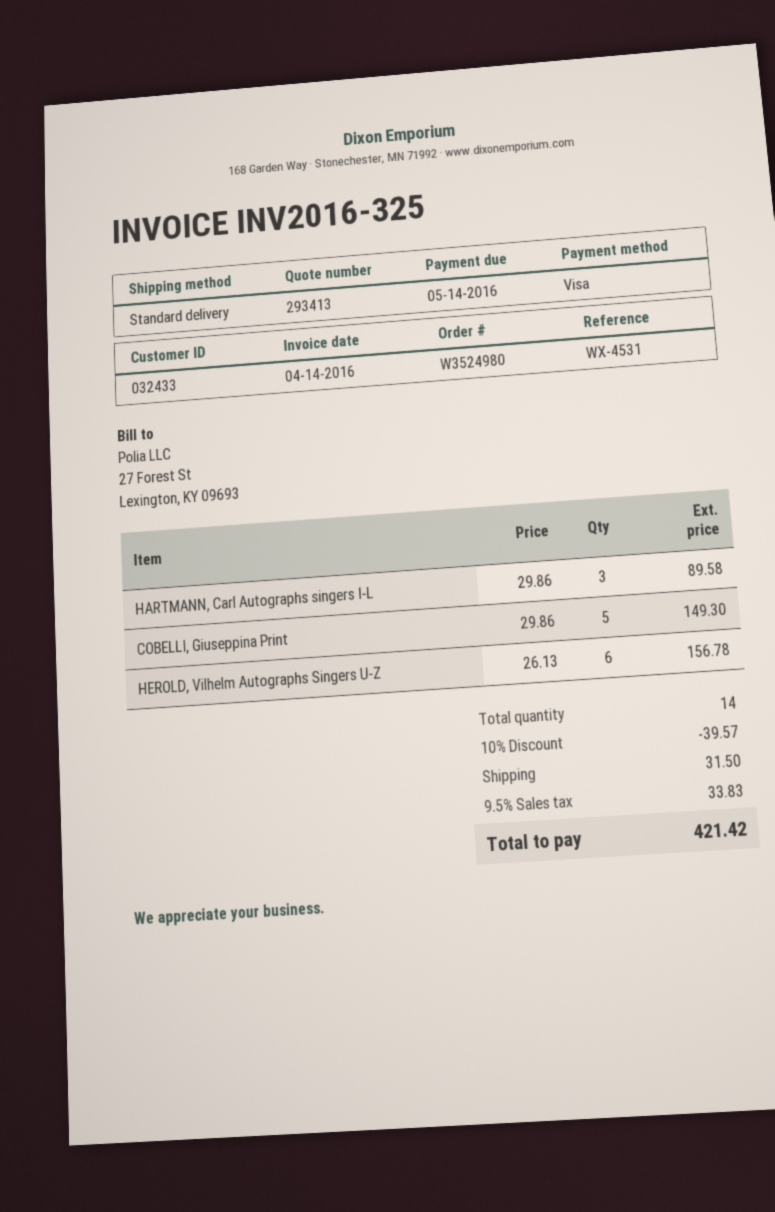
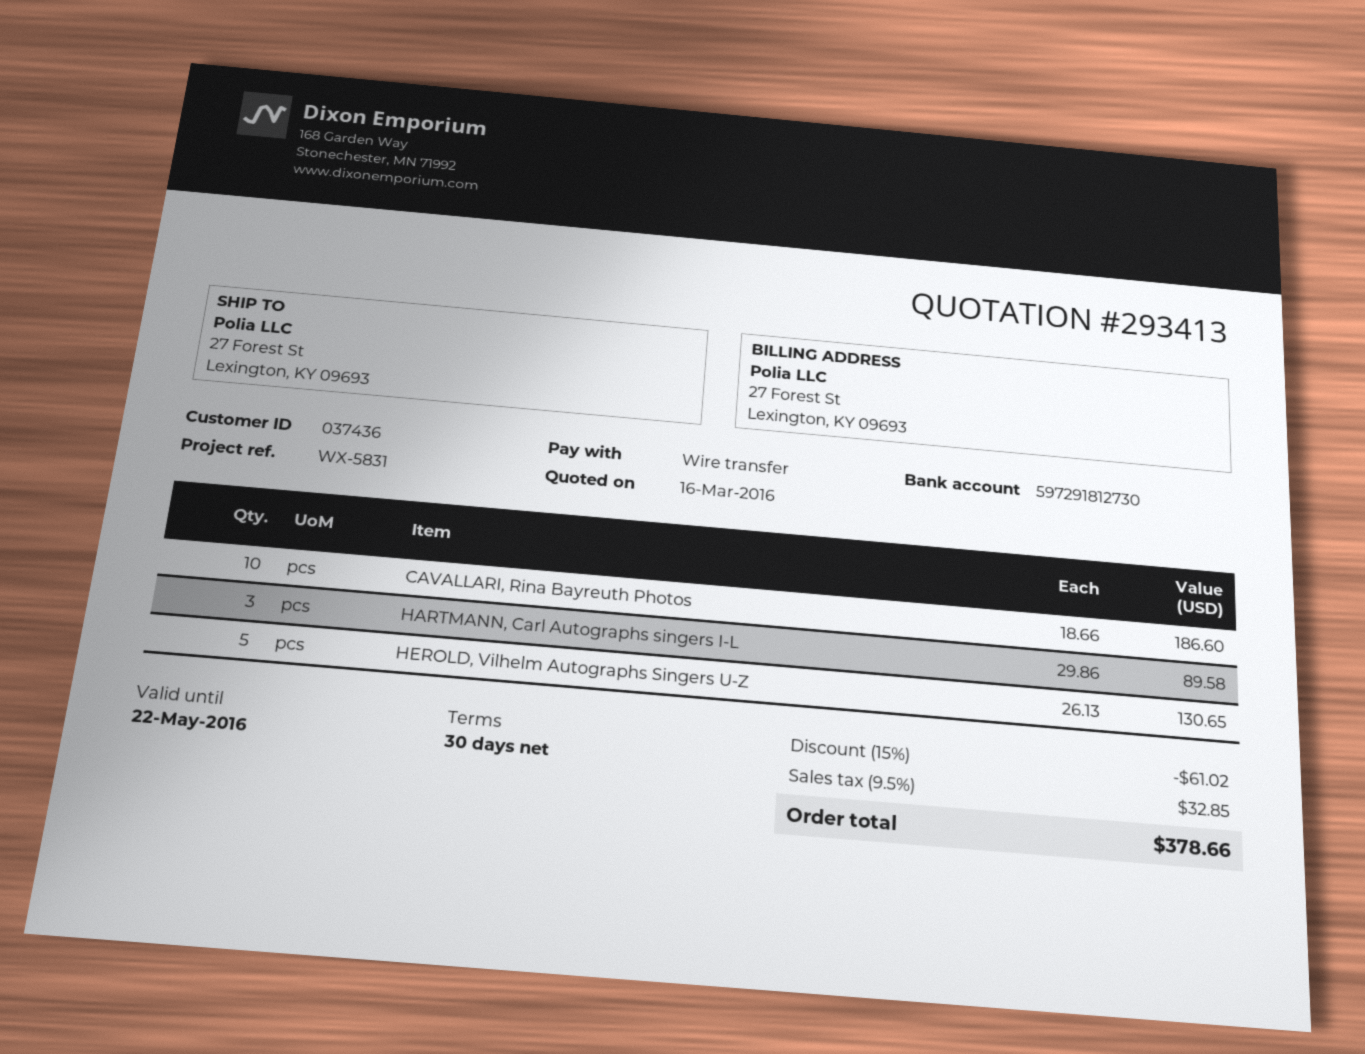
customer number: 032433 -> 037436
reference: WX-4531 -> WX-5831
payment method: Visa -> bank transfer
COBELLI, Giuseppina Print: 5 x 29.86 = 149.30 -> none
HEROLD, Vilhelm Autographs Singers U-Z: 6 x 26.13 = 156.78 -> 5 x 26.13 = 130.65
CAVALLARI, Rina Bayreuth Photos: none -> 10 x 18.66 = 186.60
discount: 10% = 39.57 -> 15% = 61.02
shipping: 31.50 -> none
tax: 9.5% = 33.83 -> 9.5% = 32.85
total: 421.42 -> 378.66

